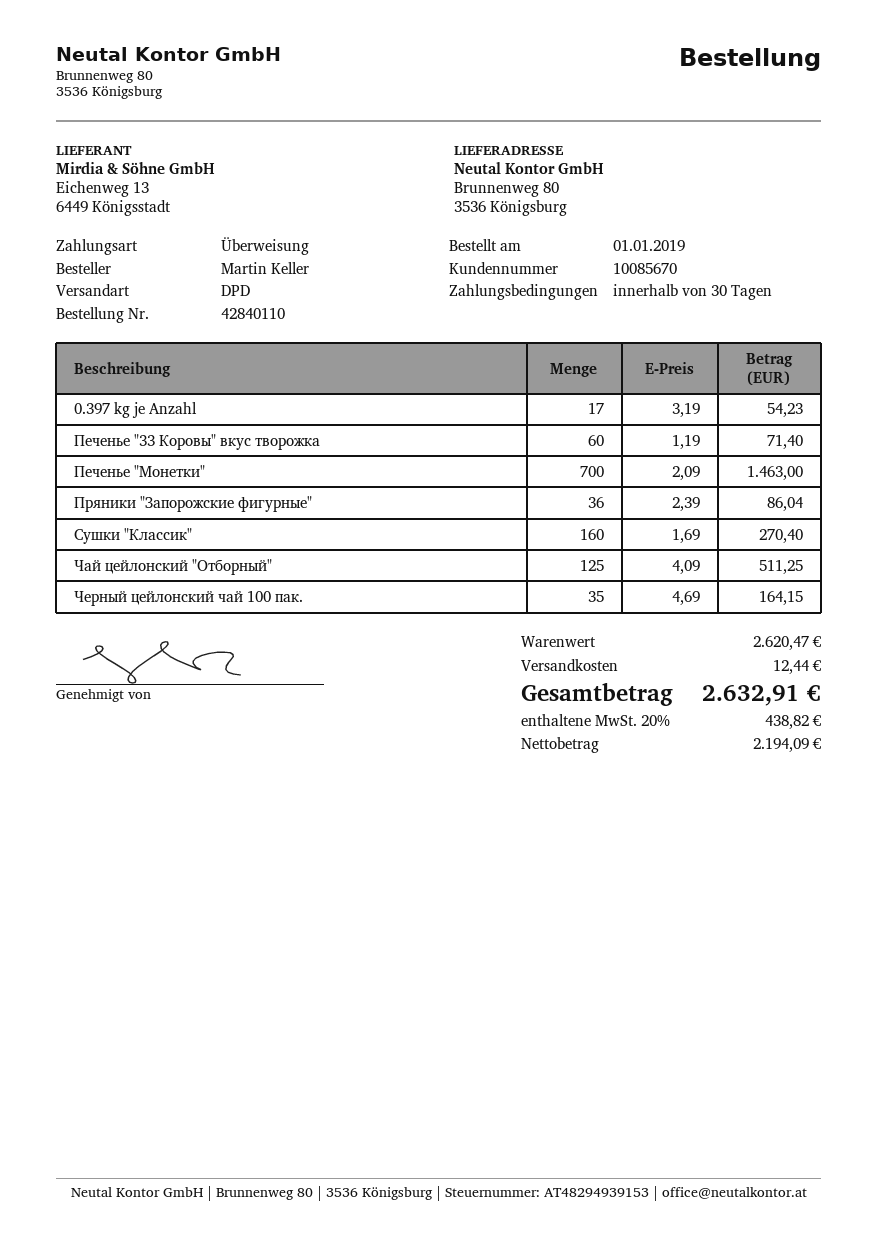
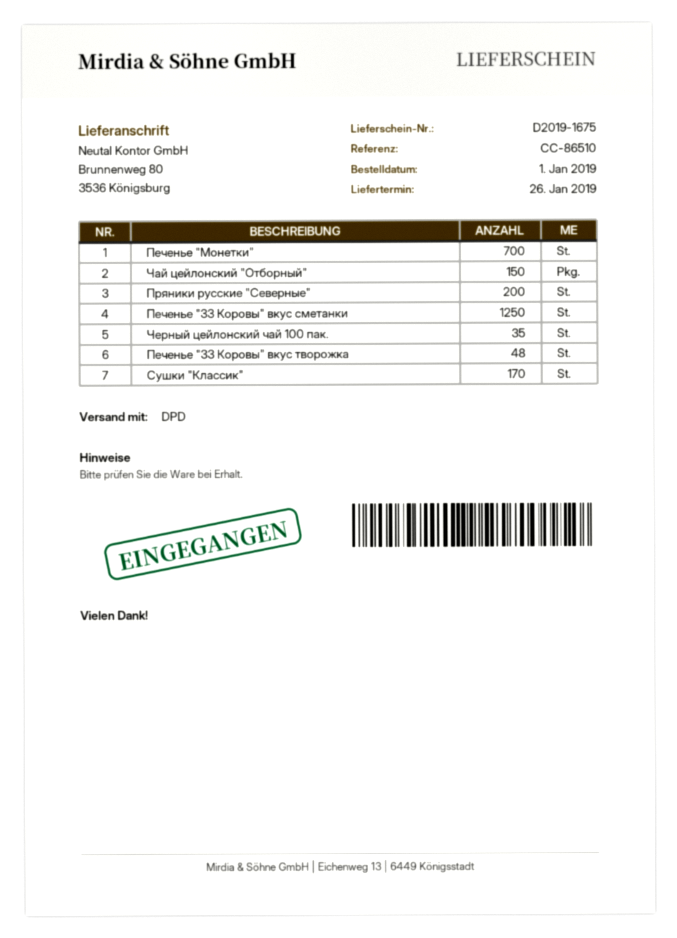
0.397 kg je Anzahl: 17 -> none
Печенье "33 Коровы" вкус творожка: 60 -> 48
Пряники "Запорожские фигурные": 36 -> none
Сушки "Классик": 160 -> 170
Чай цейлонский "Отборный": 125 -> 150
Пряники русские "Северные": none -> 200
Печенье "33 Коровы" вкус сметанки: none -> 1250

